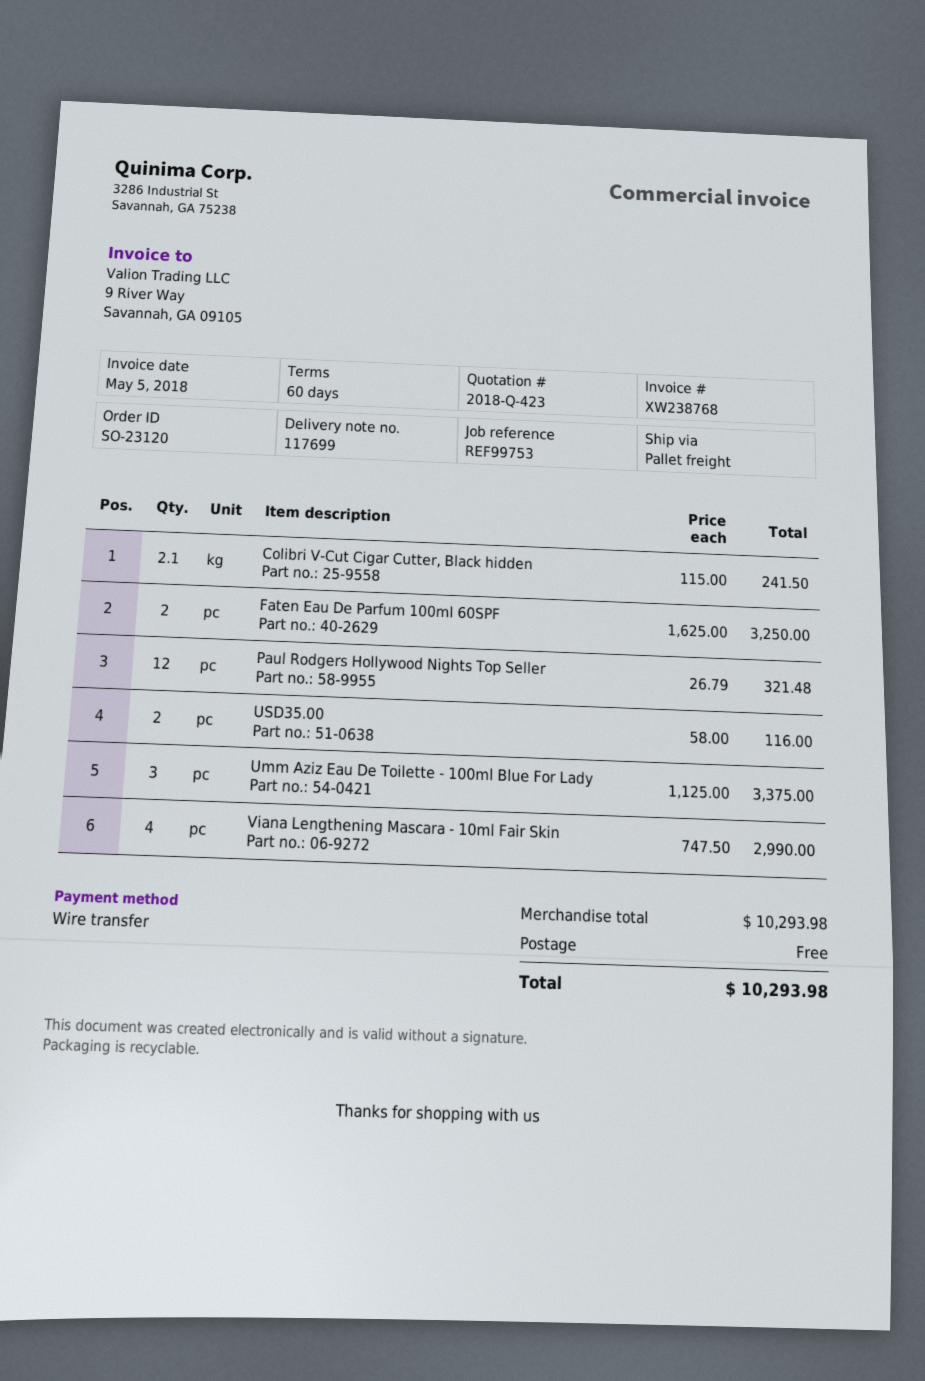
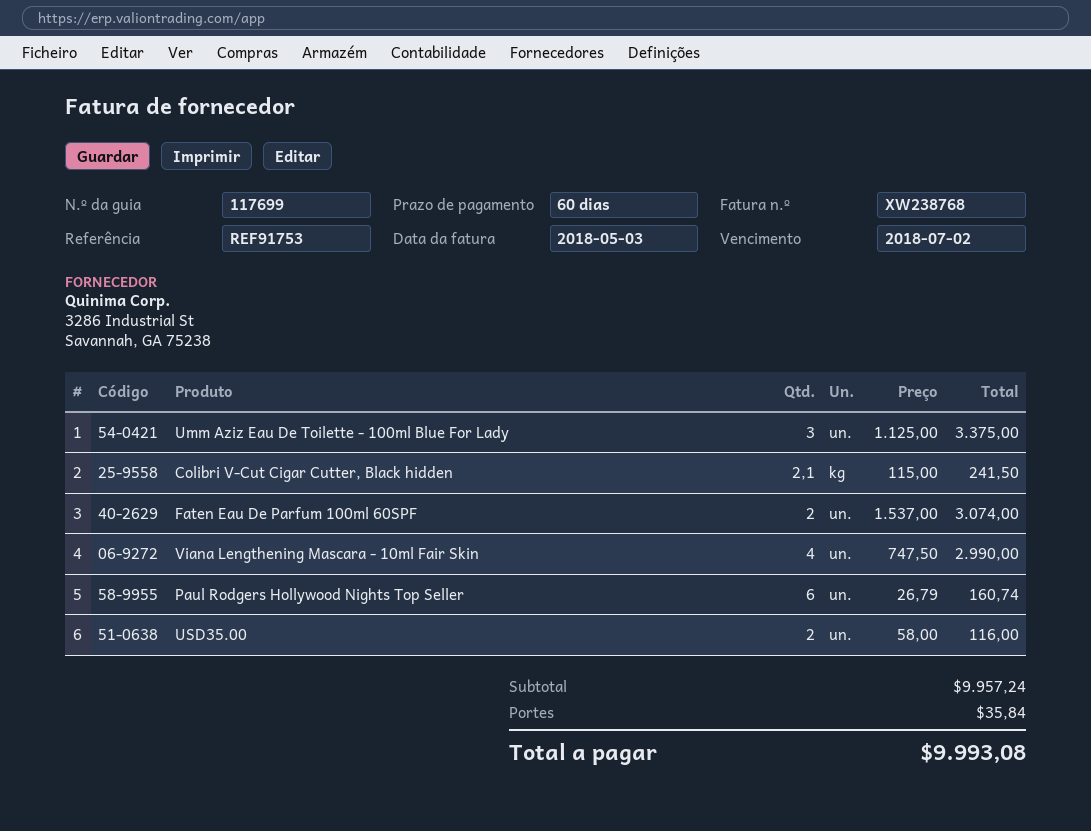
invoice date: 2018-05-05 -> 2018-05-03
reference: REF99753 -> REF91753
Faten Eau De Parfum 100ml 60SPF: 2 x 1625.00 = 3250.00 -> 2 x 1537.00 = 3074.00
Paul Rodgers Hollywood Nights Top Seller: 12 x 26.79 = 321.48 -> 6 x 26.79 = 160.74
subtotal: 10293.98 -> 9957.24
shipping: 0.00 -> 35.84
total: 10293.98 -> 9993.08

